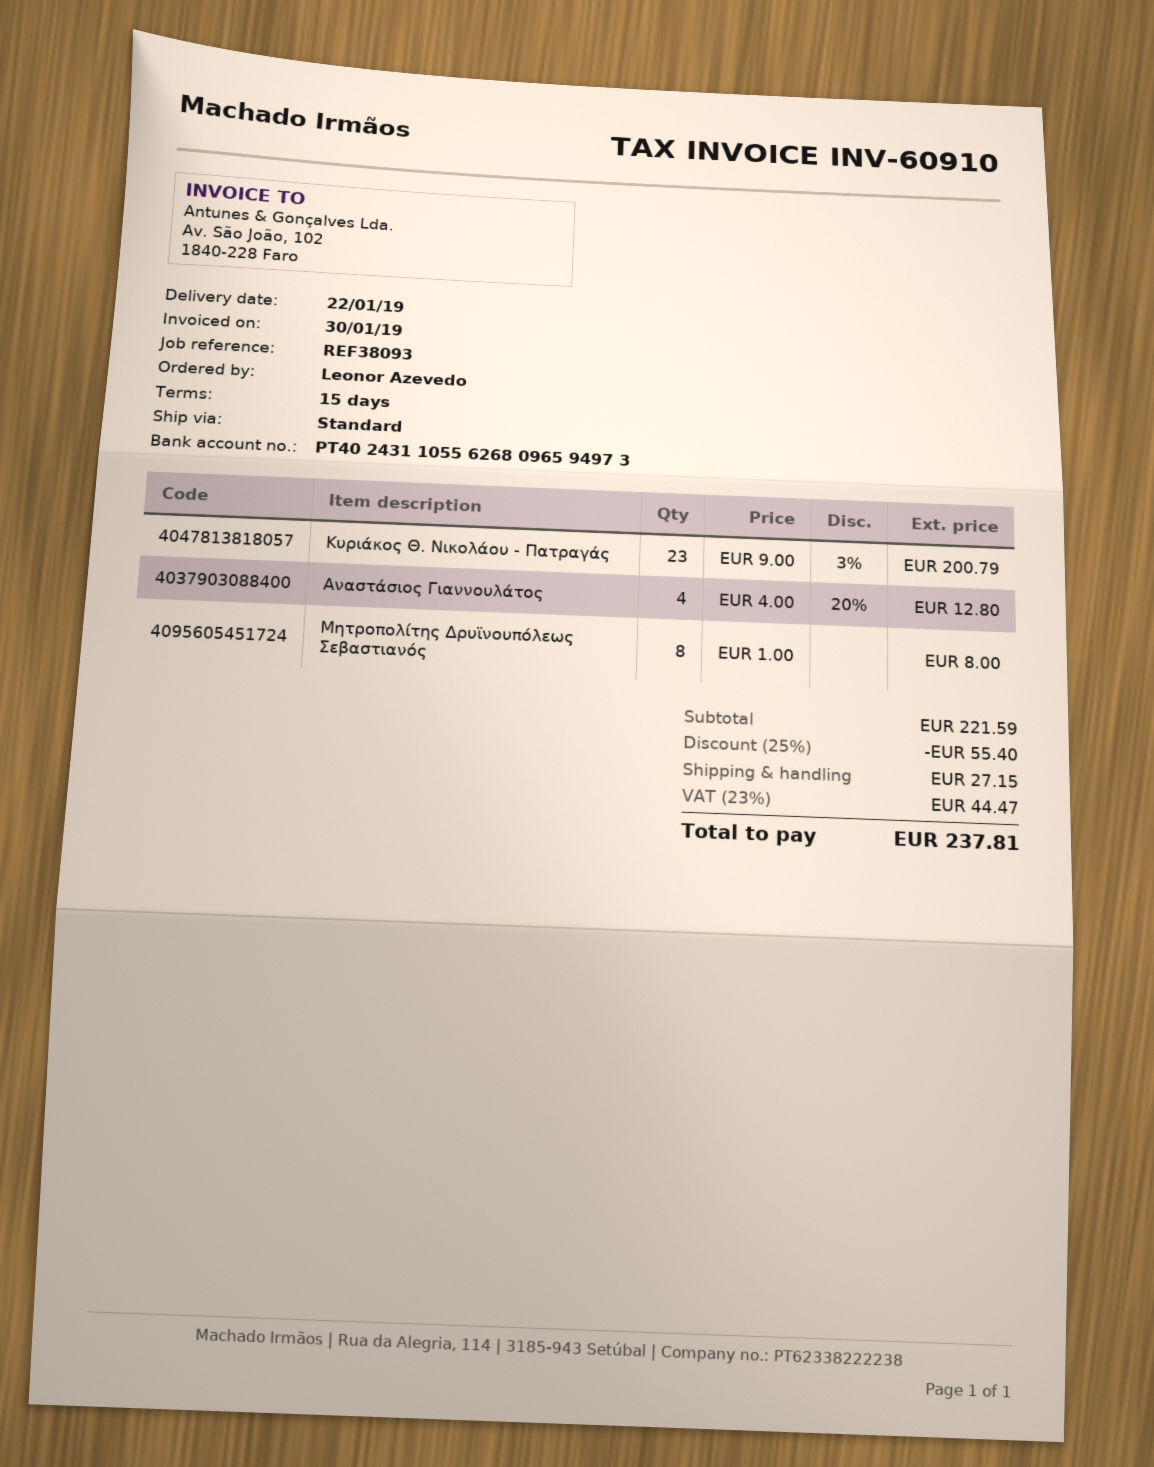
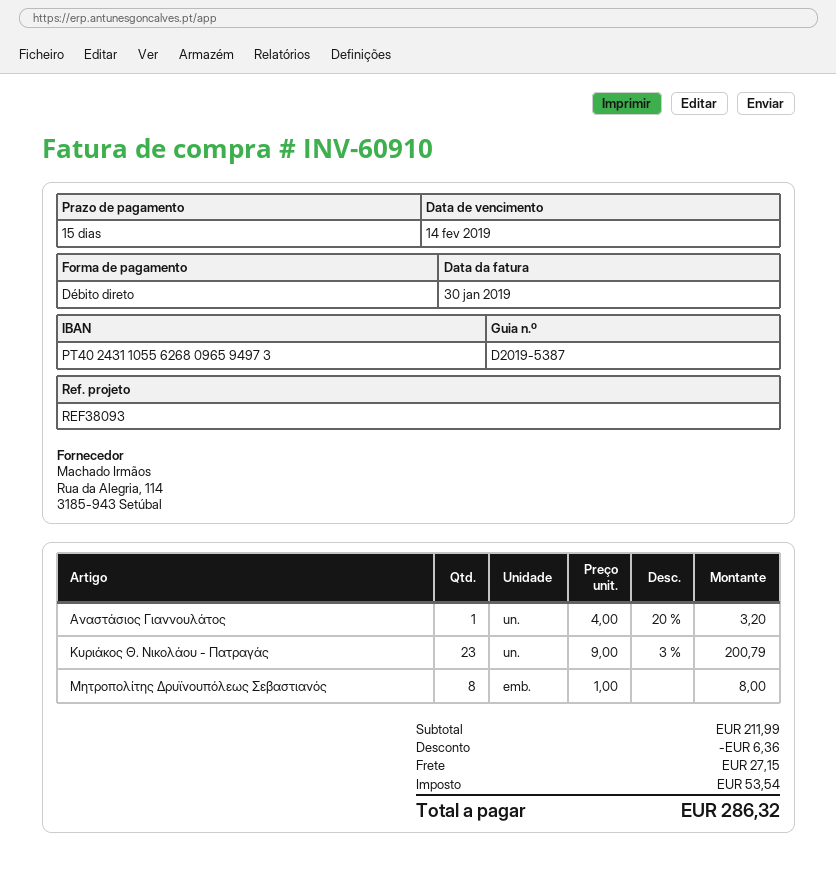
Αναστάσιος Γιαννουλάτος: 4 x 4.00 - 20% = 12.80 -> 1 x 4.00 - 20% = 3.20
subtotal: 221.59 -> 211.99
discount: 55.40 -> 6.36
tax: 44.47 -> 53.54
total: 237.81 -> 286.32

